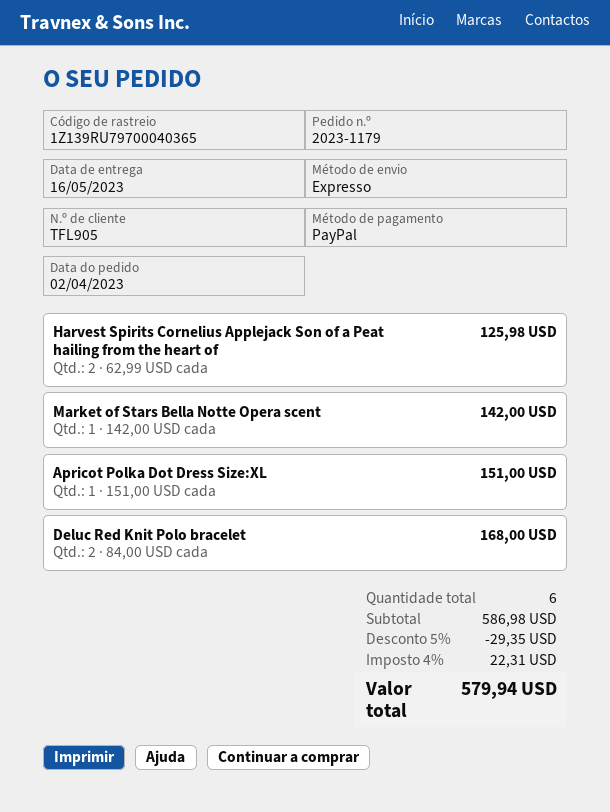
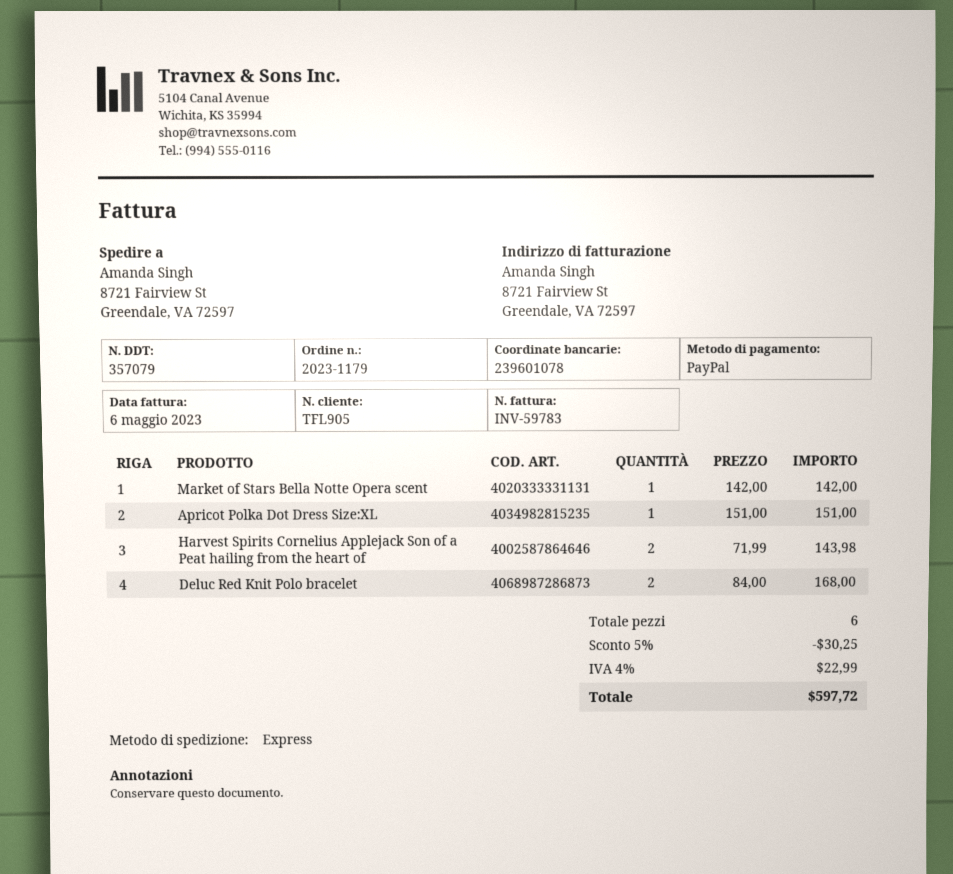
Harvest Spirits Cornelius Applejack Son of a Peat hailing from the heart of: 2 x 62.99 = 125.98 -> 2 x 71.99 = 143.98
discount: 5% = 29.35 -> 5% = 30.25
tax: 4% = 22.31 -> 4% = 22.99
total: 579.94 -> 597.72

